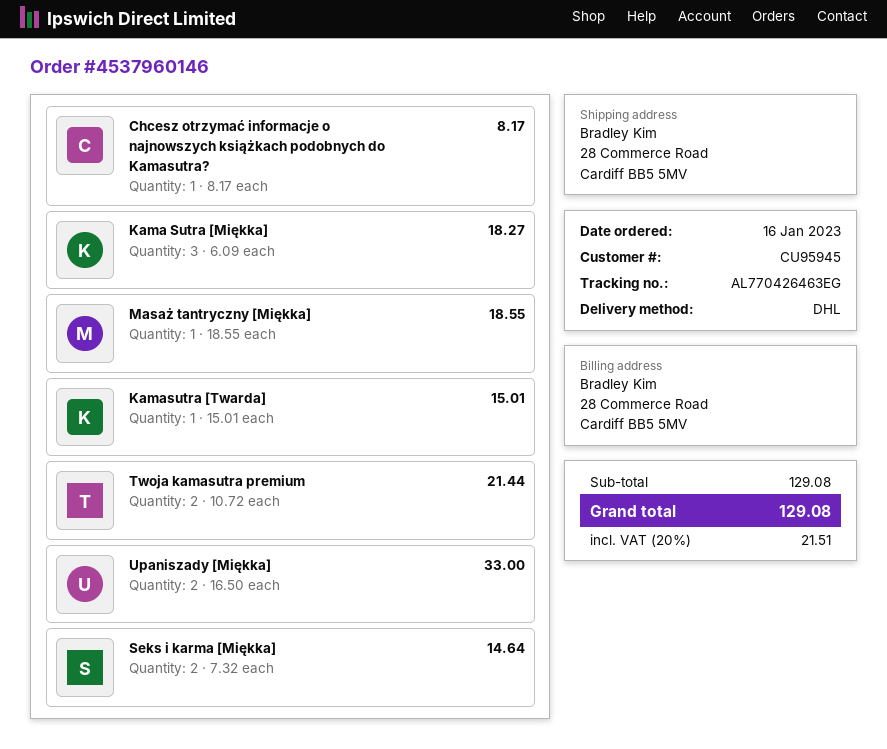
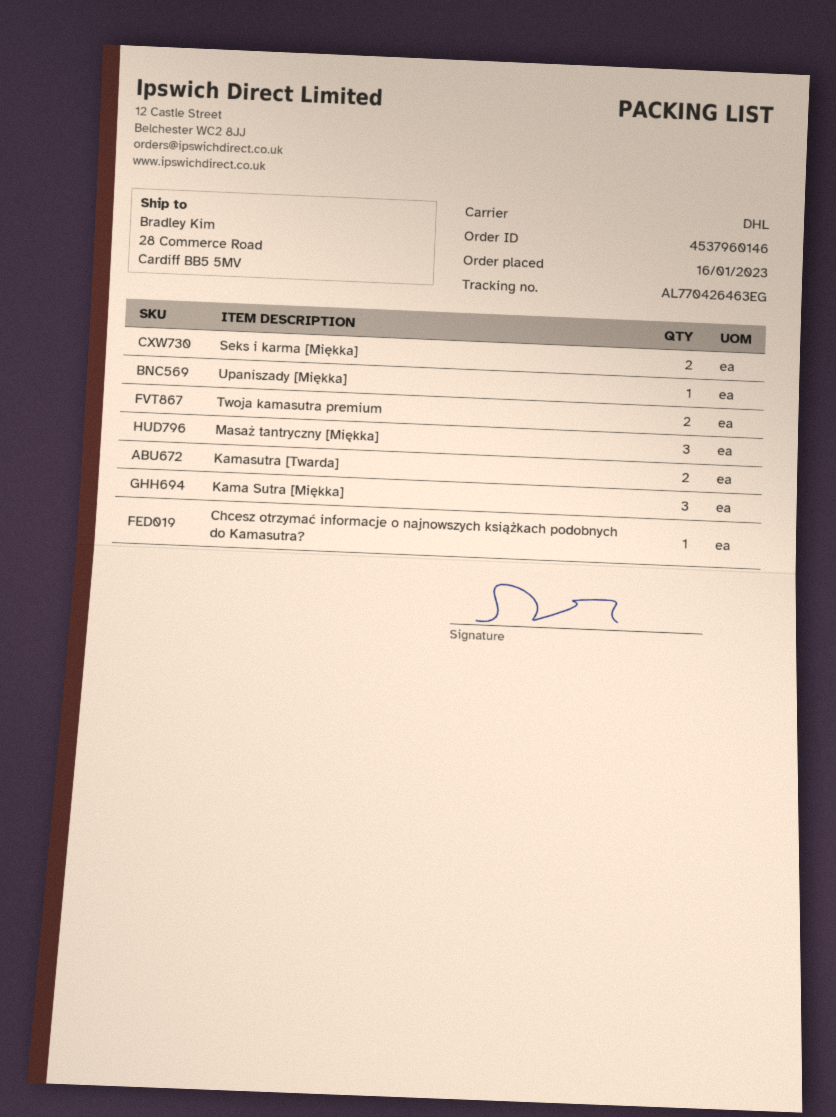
Masaż tantryczny [Miękka]: 1 -> 3
Kamasutra [Twarda]: 1 -> 2
Upaniszady [Miękka]: 2 -> 1

